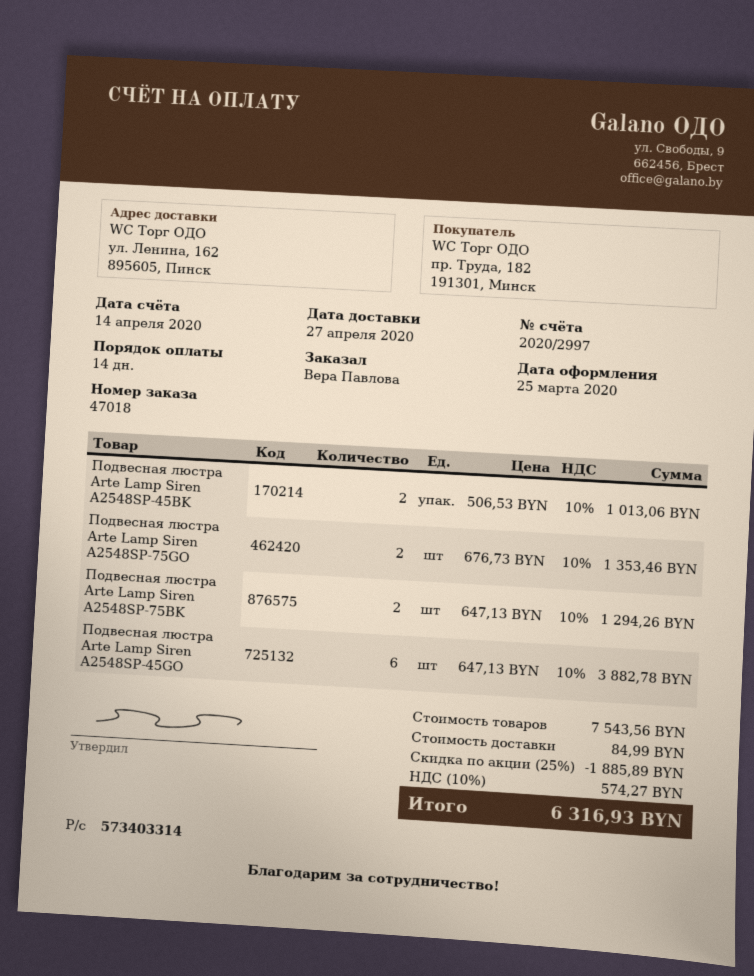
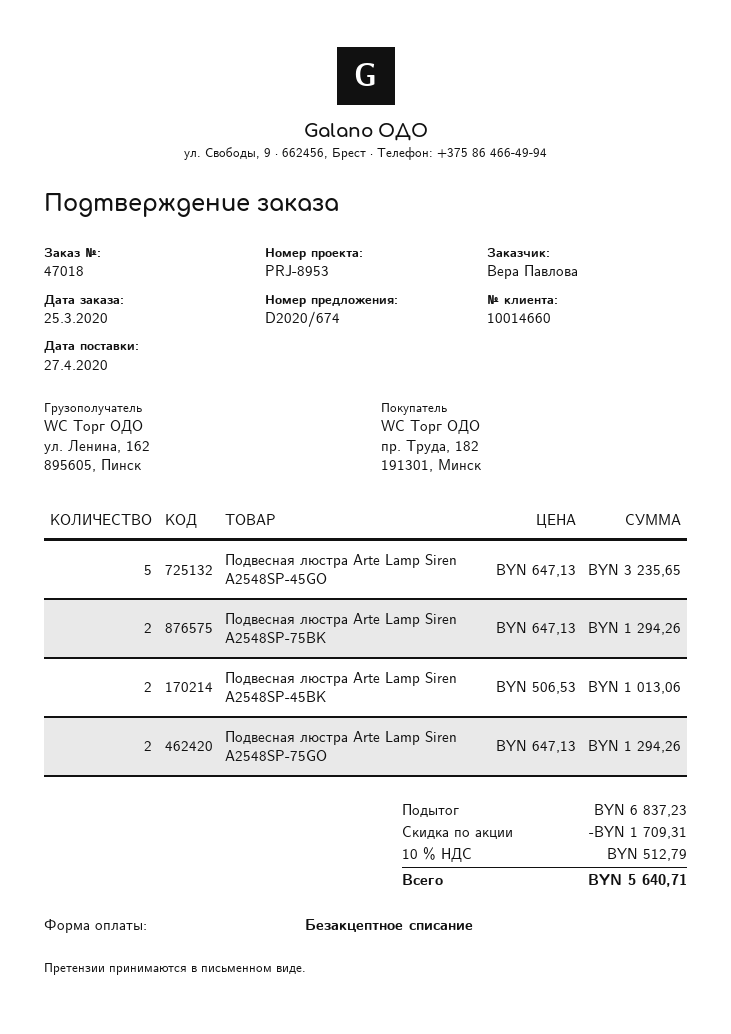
Подвесная люстра Arte Lamp Siren A2548SP-75GO: 2 x 676.73 = 1353.46 -> 2 x 647.13 = 1294.26
Подвесная люстра Arte Lamp Siren A2548SP-45GO: 6 x 647.13 = 3882.78 -> 5 x 647.13 = 3235.65
subtotal: 7543.56 -> 6837.23
discount: 1885.89 -> 1709.31
shipping: 84.99 -> none
tax: 10% = 574.27 -> 10% = 512.79
total: 6316.93 -> 5640.71

